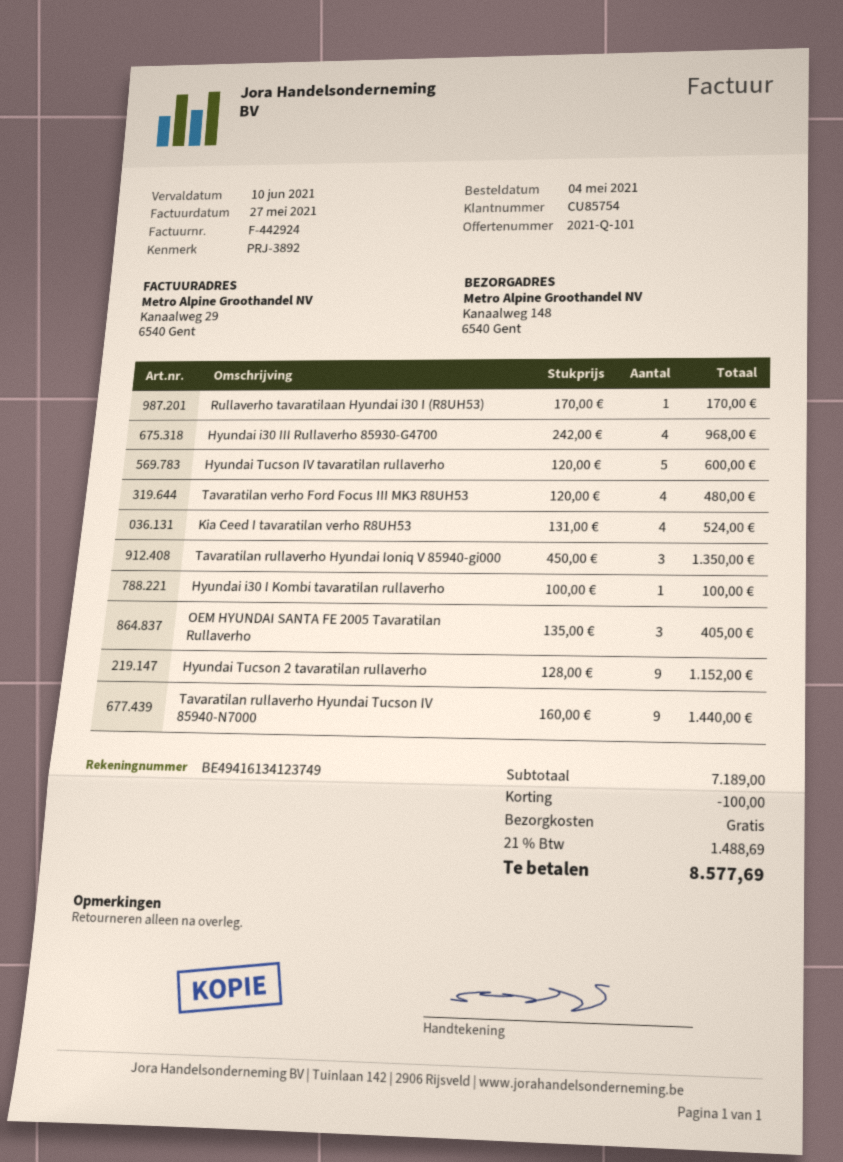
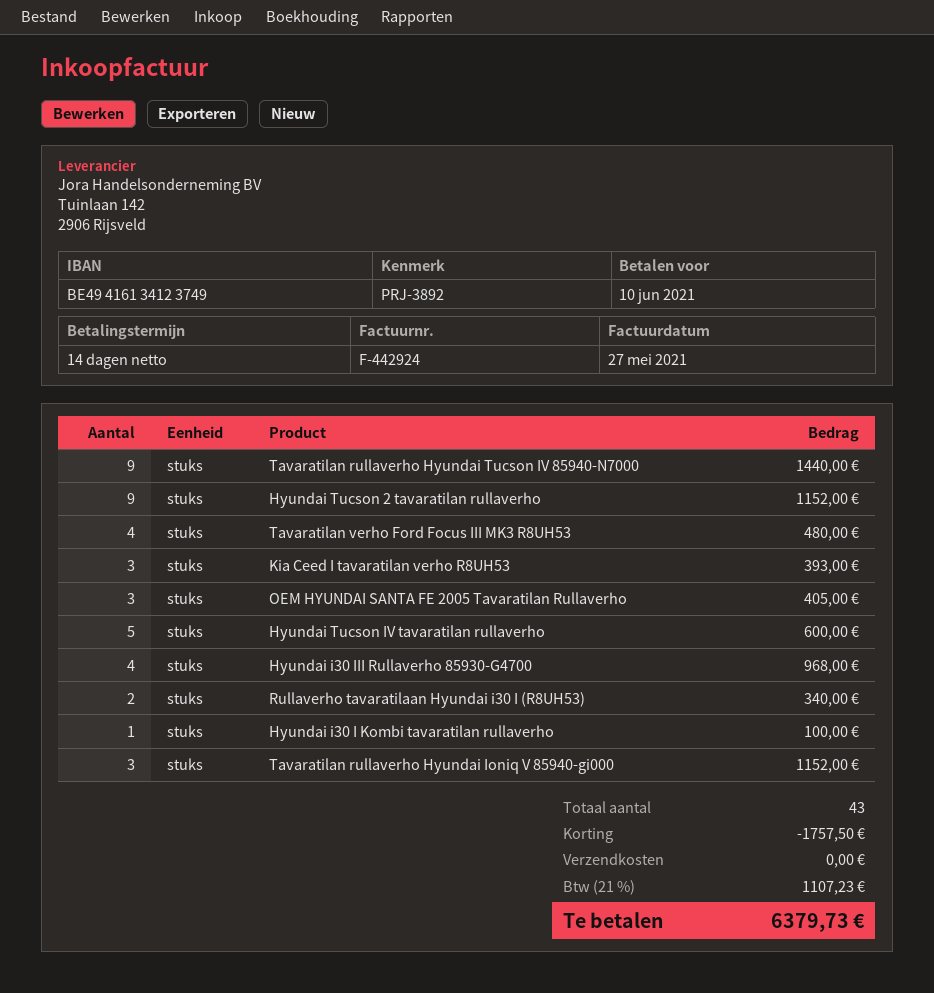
Rullaverho tavaratilaan Hyundai i30 I (R8UH53): 1 for 170.00 -> 2 for 340.00
Kia Ceed I tavaratilan verho R8UH53: 4 for 524.00 -> 3 for 393.00
Tavaratilan rullaverho Hyundai Ioniq V 85940-gi000: 3 for 1350.00 -> 3 for 1152.00
discount: 100.00 -> 1757.50
tax: 21% = 1488.69 -> 21% = 1107.23
total: 8577.69 -> 6379.73

